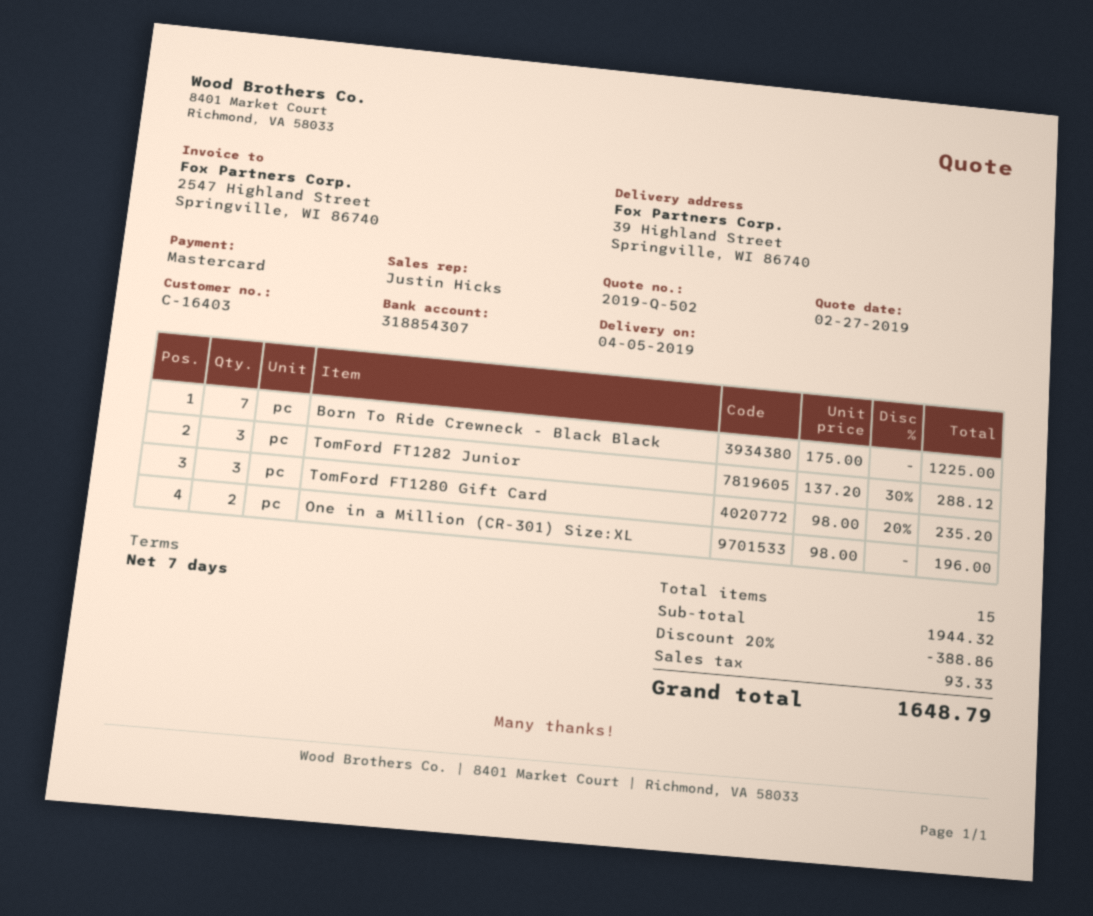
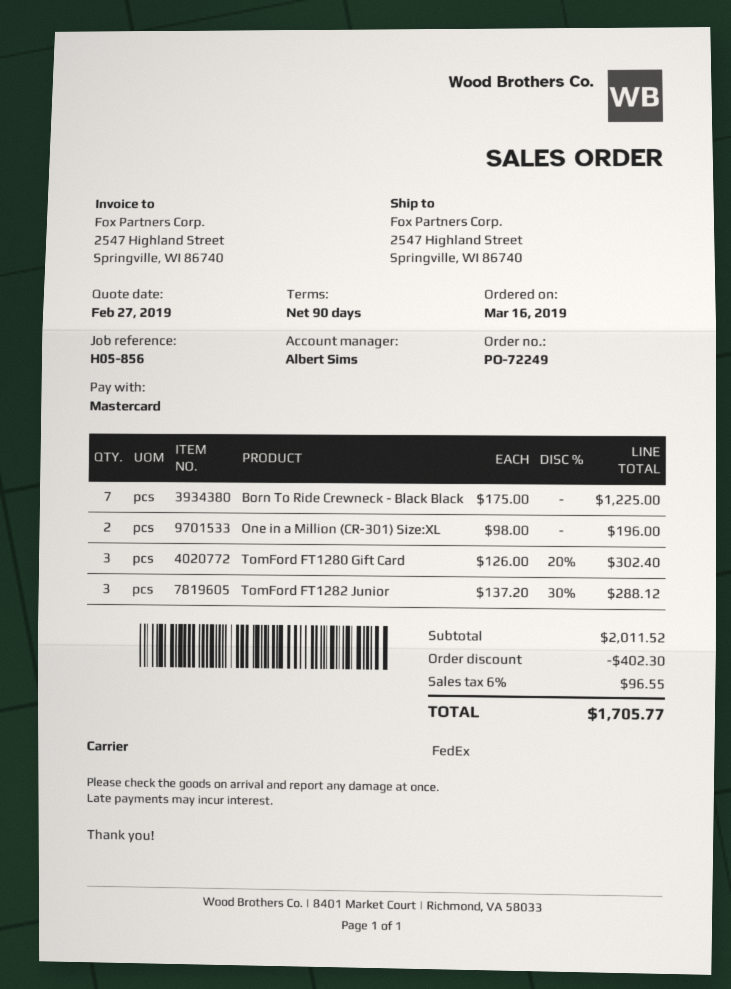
payment terms: 7 days -> 90 days
sales rep: Justin Hicks -> Albert Sims
ship to: 39 Highland Street, Springville, WI 86740 -> 2547 Highland Street, Springville, WI 86740
TomFord FT1280 Gift Card: 3 x 98.00 - 20% = 235.20 -> 3 x 126.00 - 20% = 302.40
subtotal: 1944.32 -> 2011.52
discount: 388.86 -> 402.30
tax: 93.33 -> 96.55
total: 1648.79 -> 1705.77

